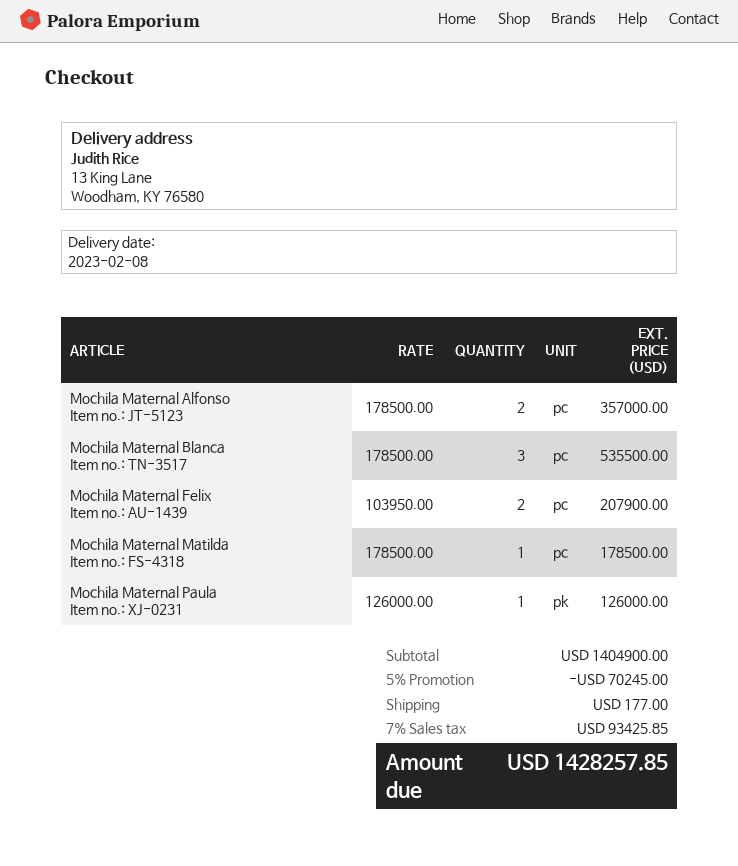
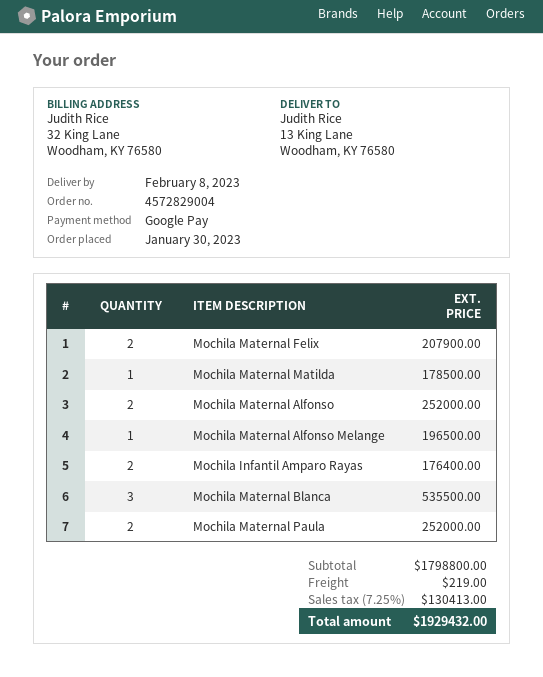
Mochila Maternal Alfonso: 2 for 357000.00 -> 2 for 252000.00
Mochila Maternal Paula: 1 for 126000.00 -> 2 for 252000.00
Mochila Maternal Alfonso Melange: none -> 1 for 196500.00
Mochila Infantil Amparo Rayas: none -> 2 for 176400.00
subtotal: 1404900.00 -> 1798800.00
discount: 5% = 70245.00 -> none
shipping: 177.00 -> 219.00
tax: 7% = 93425.85 -> 7.25% = 130413.00
total: 1428257.85 -> 1929432.00

